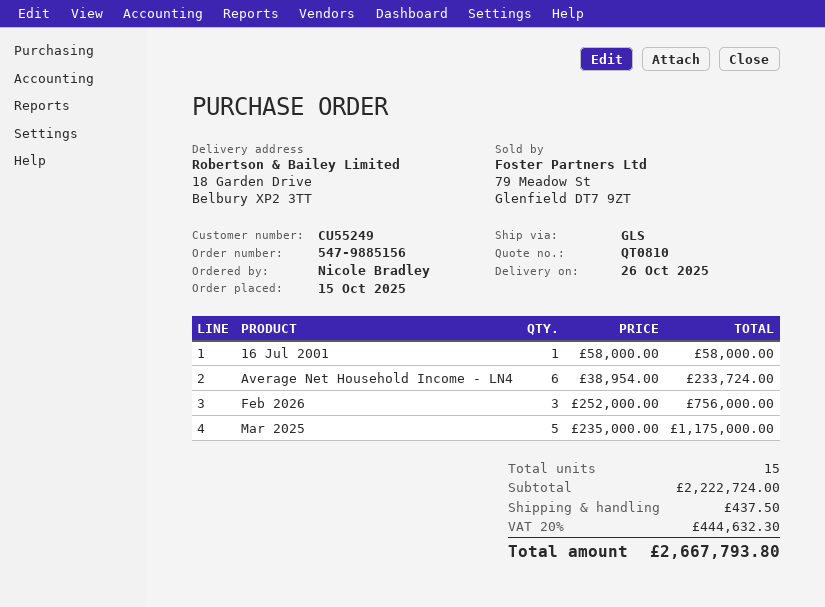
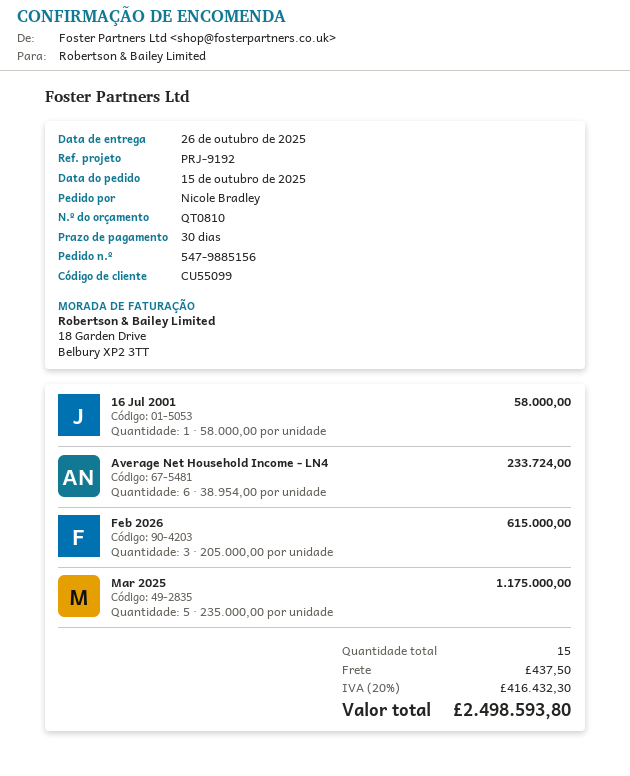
customer number: CU55249 -> CU55099
Feb 2026: 3 x 252000.00 = 756000.00 -> 3 x 205000.00 = 615000.00
tax: 20% = 444632.30 -> 20% = 416432.30
total: 2667793.80 -> 2498593.80

